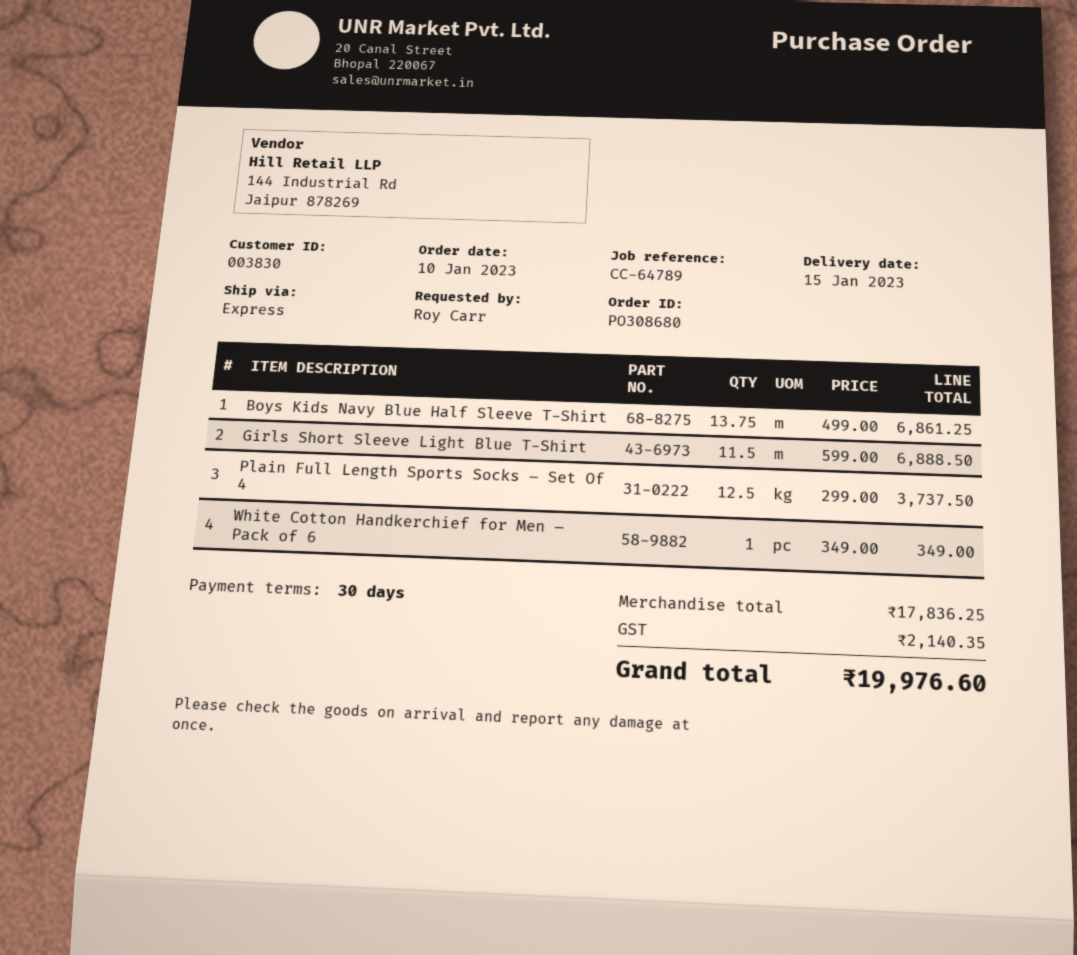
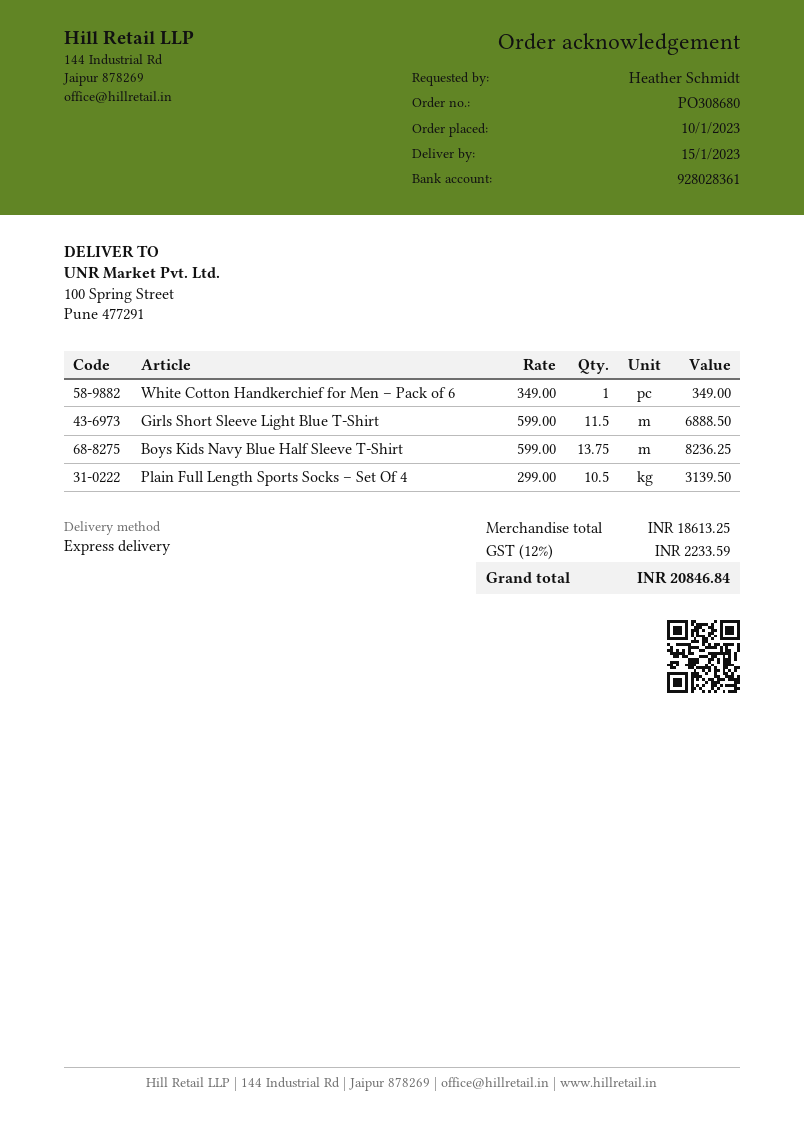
ordered by: Roy Carr -> Heather Schmidt
Boys Kids Navy Blue Half Sleeve T-Shirt: 13.75 x 499.00 = 6861.25 -> 13.75 x 599.00 = 8236.25
Plain Full Length Sports Socks – Set Of 4: 12.5 x 299.00 = 3737.50 -> 10.5 x 299.00 = 3139.50
subtotal: 17836.25 -> 18613.25
tax: 2140.35 -> 2233.59
total: 19976.60 -> 20846.84

